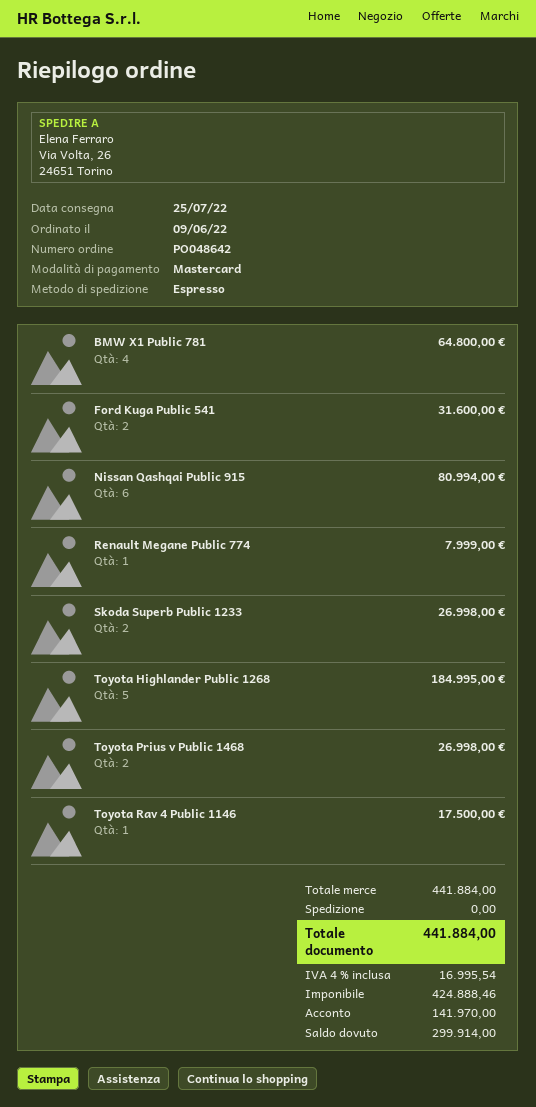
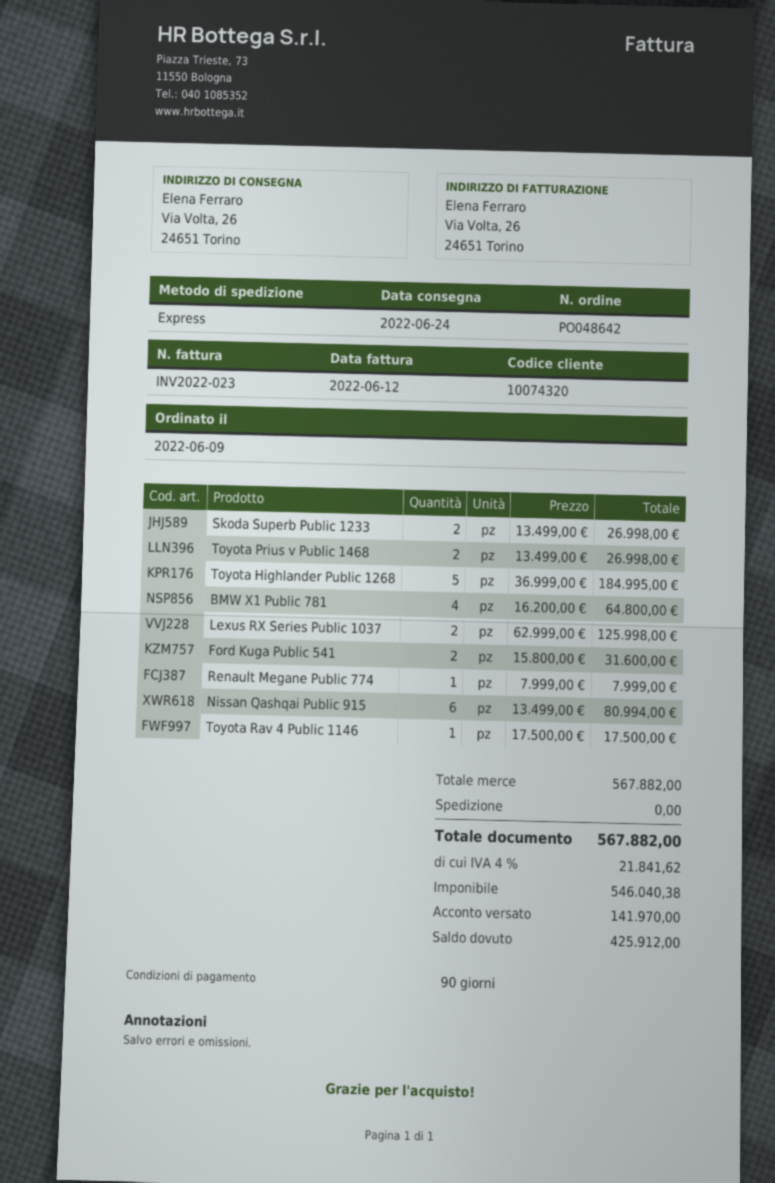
delivery date: 2022-07-25 -> 2022-06-24
Lexus RX Series Public 1037: none -> 2 for 125998.00
subtotal: 441884.00 -> 567882.00
net: 424888.46 -> 546040.38
tax: 4% = 16995.54 -> 4% = 21841.62
total: 441884.00 -> 567882.00
balance: 299914.00 -> 425912.00

